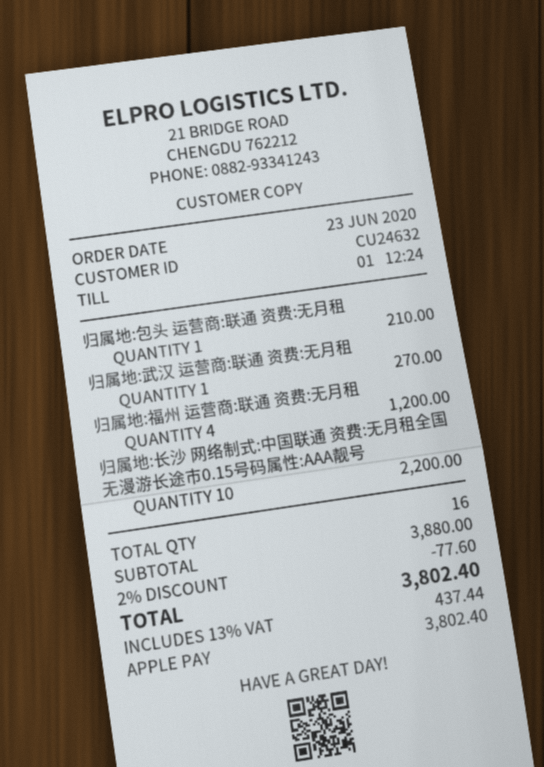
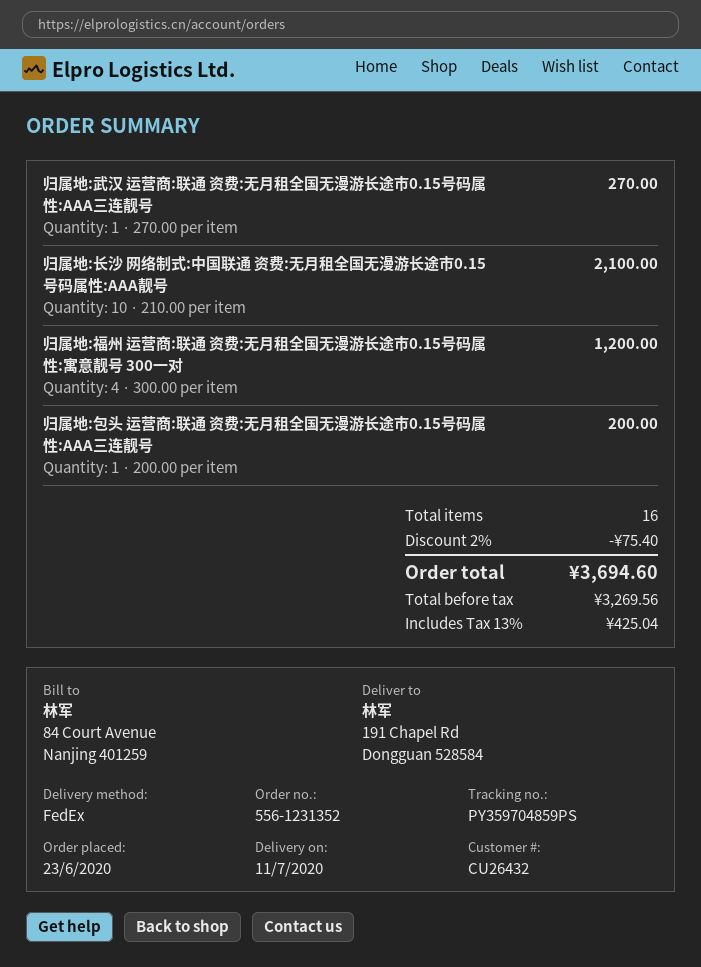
customer number: CU24632 -> CU26432
归属地:包头 运营商:联通 资费:无月租: 1 for 210.00 -> 1 for 200.00
归属地:长沙 网络制式:中国联通 资费:无月租全国无漫游长途市0.15号码属性:AAA靓号: 10 for 2200.00 -> 10 for 2100.00
discount: 2% = 77.60 -> 2% = 75.40
tax: 13% = 437.44 -> 13% = 425.04
total: 3802.40 -> 3694.60

